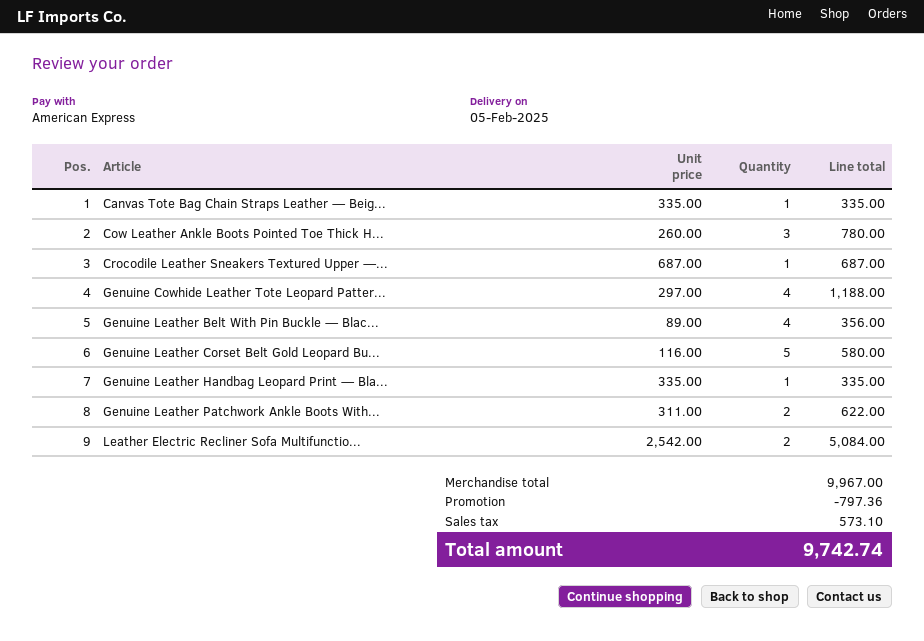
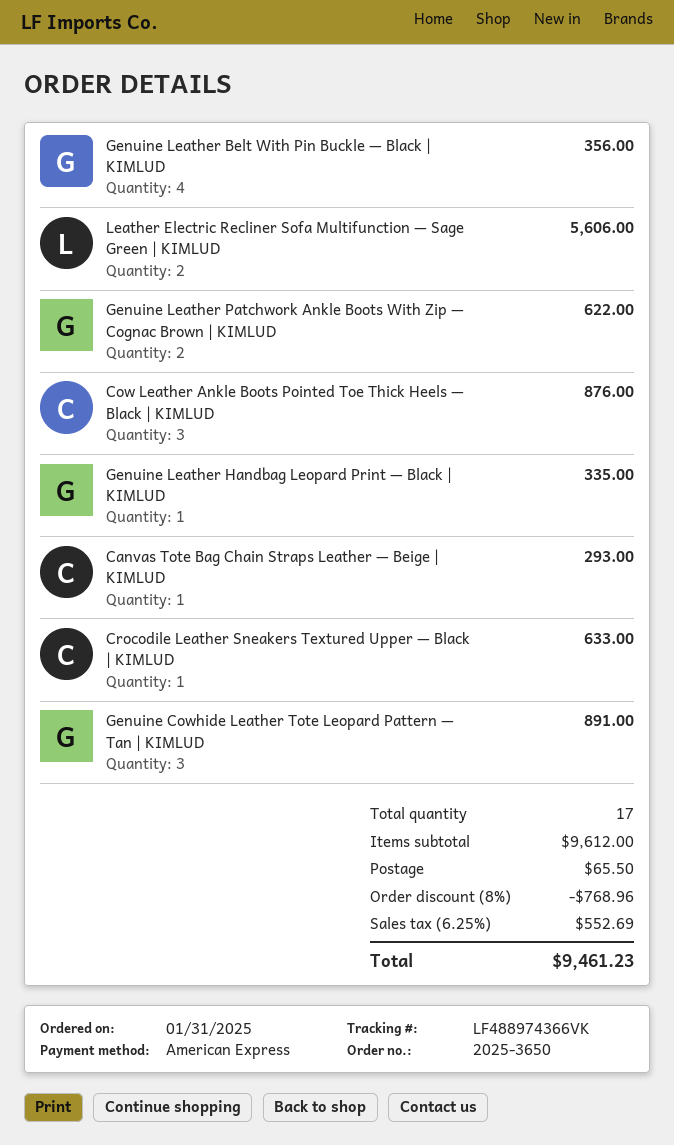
Canvas Tote Bag Chain Straps Leather — Beig...: 1 for 335.00 -> 1 for 293.00
Cow Leather Ankle Boots Pointed Toe Thick H...: 3 for 780.00 -> 3 for 876.00
Crocodile Leather Sneakers Textured Upper —...: 1 for 687.00 -> 1 for 633.00
Genuine Cowhide Leather Tote Leopard Patter...: 4 for 1188.00 -> 3 for 891.00
Genuine Leather Corset Belt Gold Leopard Bu...: 5 for 580.00 -> none
Leather Electric Recliner Sofa Multifunctio...: 2 for 5084.00 -> 2 for 5606.00
subtotal: 9967.00 -> 9612.00
discount: 797.36 -> 768.96
shipping: none -> 65.50
tax: 573.10 -> 552.69
total: 9742.74 -> 9461.23

